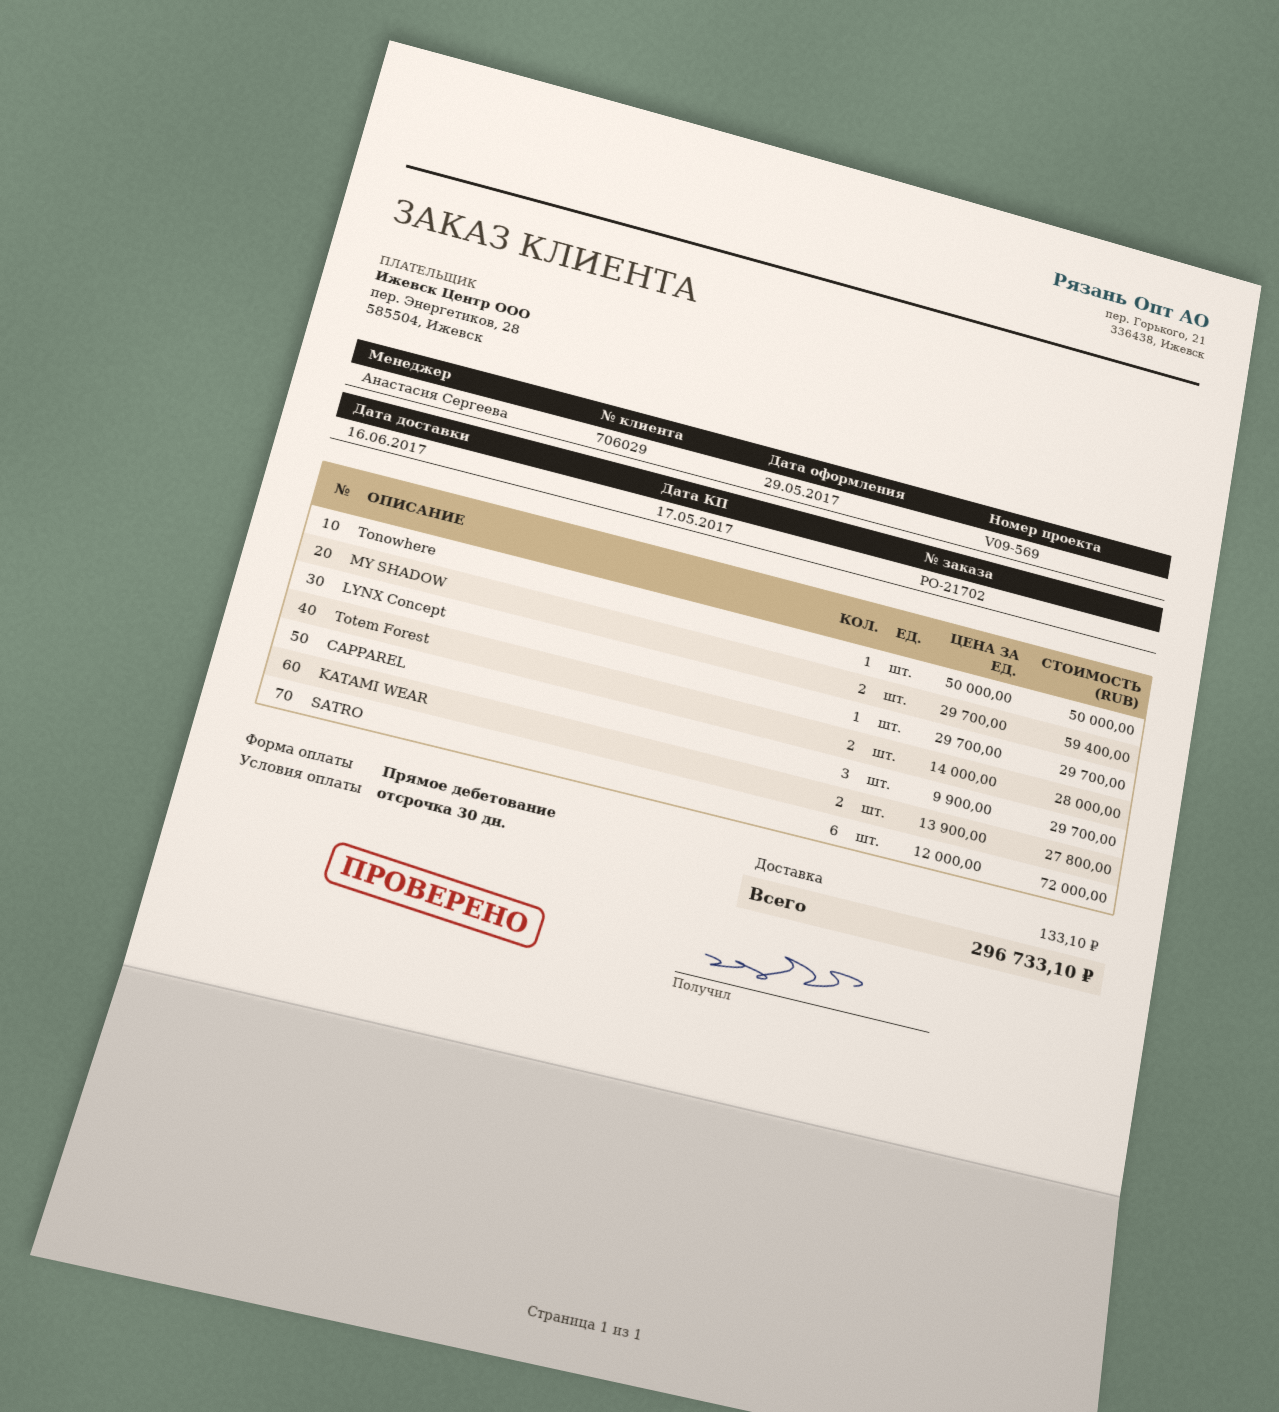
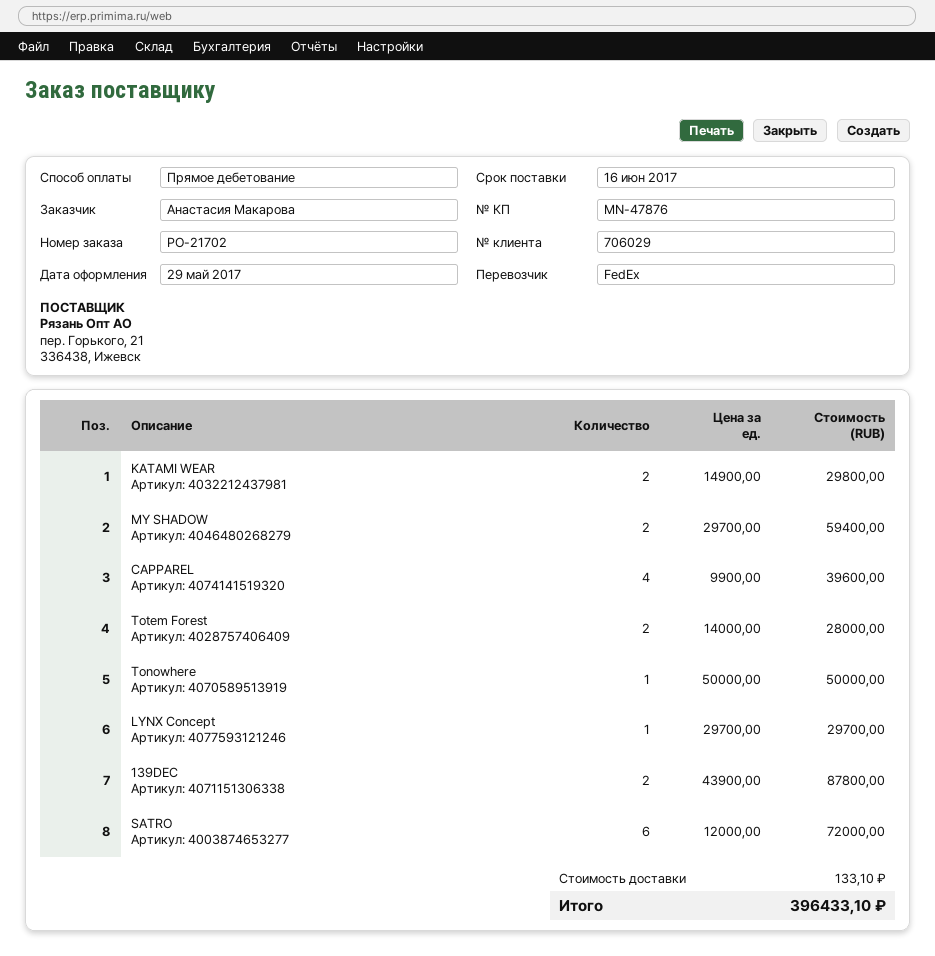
CAPPAREL: 3 x 9900.00 = 29700.00 -> 4 x 9900.00 = 39600.00
KATAMI WEAR: 2 x 13900.00 = 27800.00 -> 2 x 14900.00 = 29800.00
139DEC: none -> 2 x 43900.00 = 87800.00
total: 296733.10 -> 396433.10

